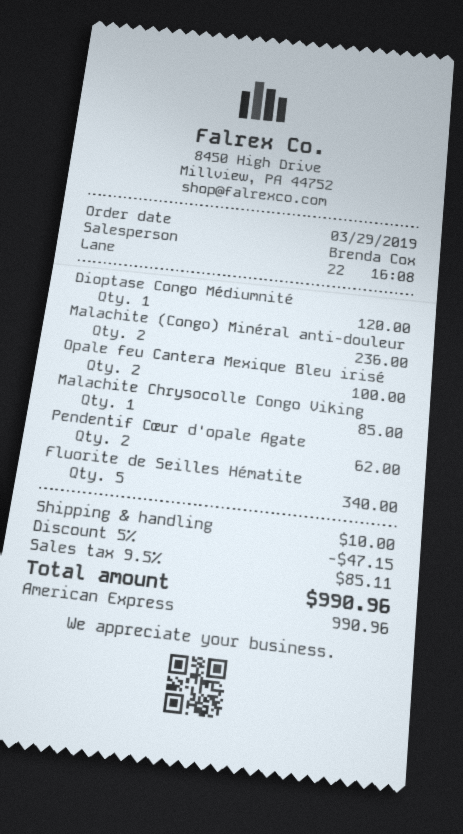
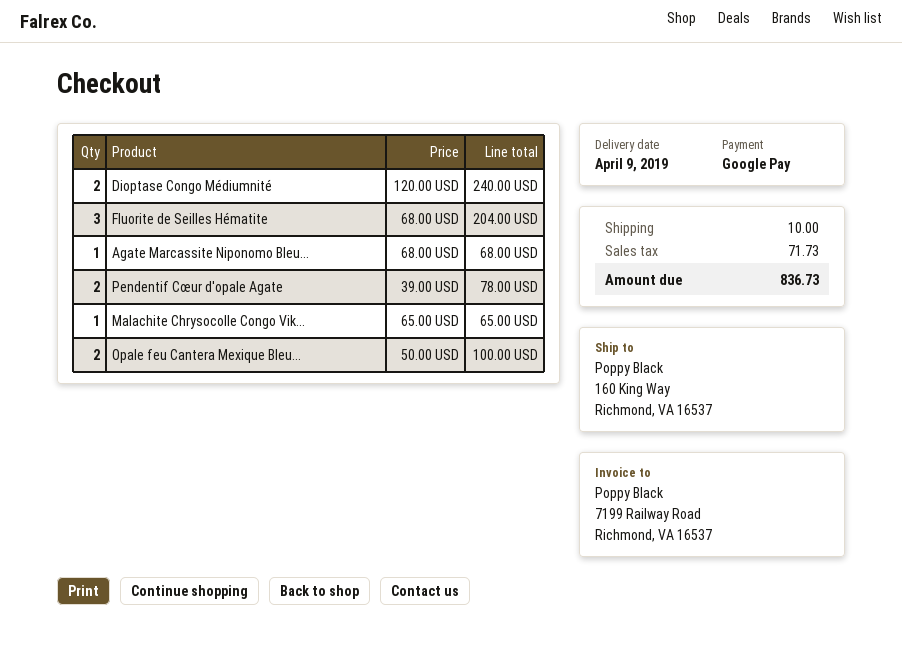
payment method: American Express -> Google Pay
Dioptase Congo Médiumnité: 1 for 120.00 -> 2 for 240.00
Malachite (Congo) Minéral anti-douleur: 2 for 236.00 -> none
Malachite Chrysocolle Congo Viking: 1 for 85.00 -> 1 for 65.00
Pendentif Cœur d'opale Agate: 2 for 62.00 -> 2 for 78.00
Fluorite de Seilles Hématite: 5 for 340.00 -> 3 for 204.00
Agate Marcassite Niponomo Bleu...: none -> 1 for 68.00
discount: 5% = 47.15 -> none
tax: 85.11 -> 71.73
total: 990.96 -> 836.73

